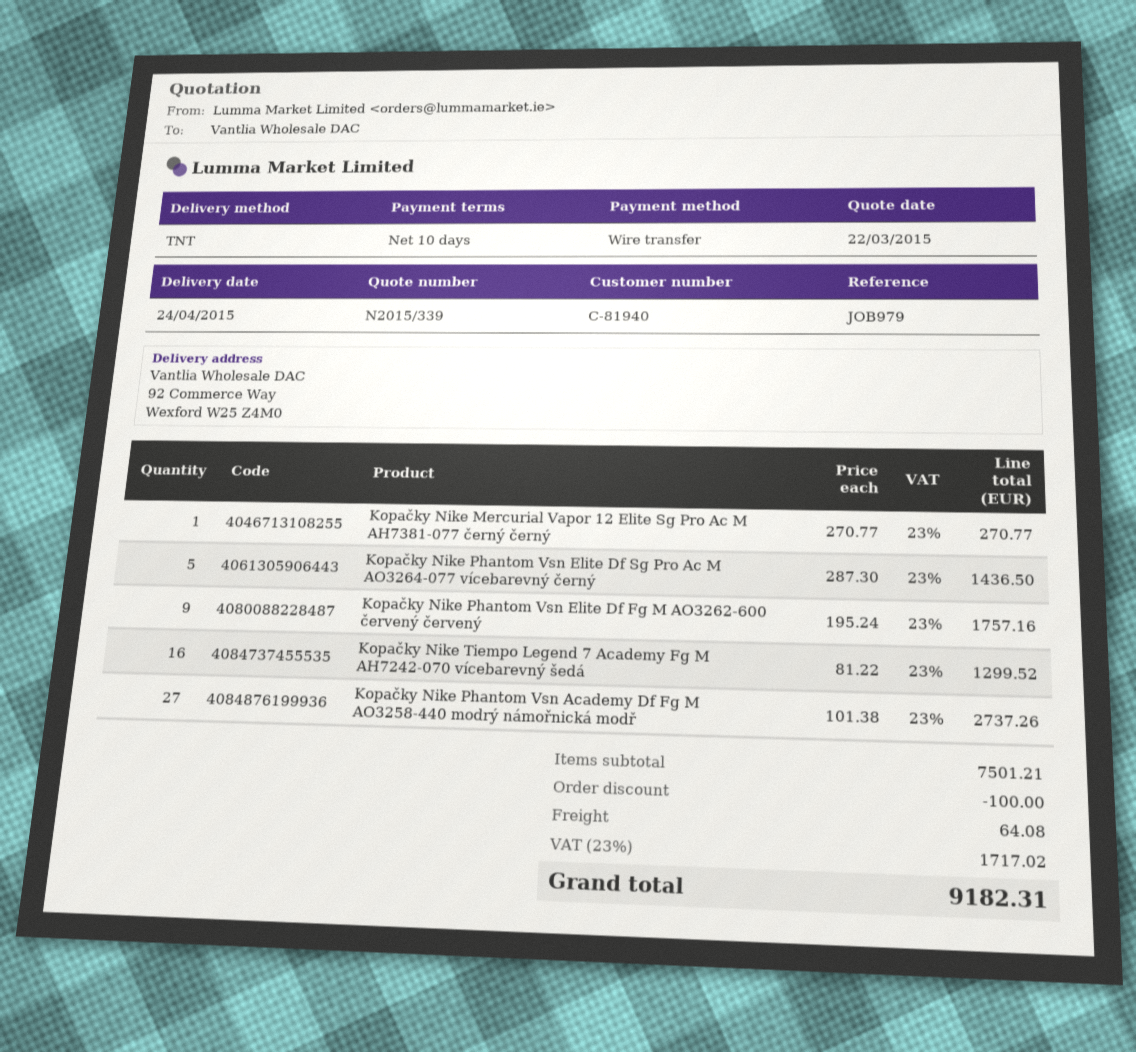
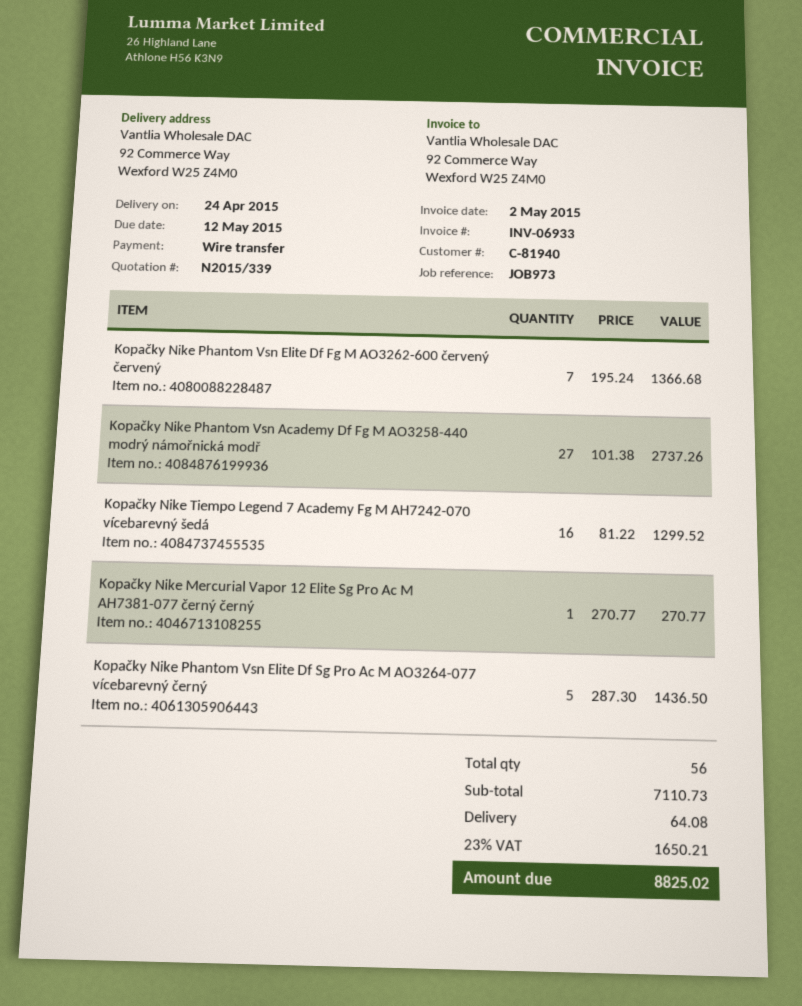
reference: JOB979 -> JOB973
Kopačky Nike Phantom Vsn Elite Df Fg M AO3262-600 červený červený: 9 x 195.24 = 1757.16 -> 7 x 195.24 = 1366.68
subtotal: 7501.21 -> 7110.73
discount: 100.00 -> none
tax: 23% = 1717.02 -> 23% = 1650.21
total: 9182.31 -> 8825.02

